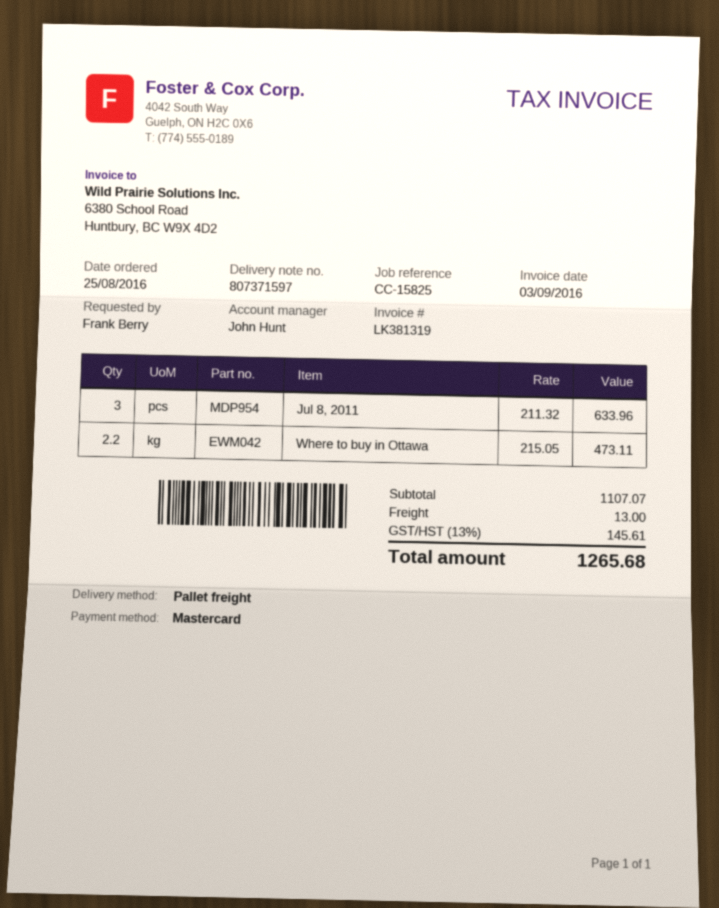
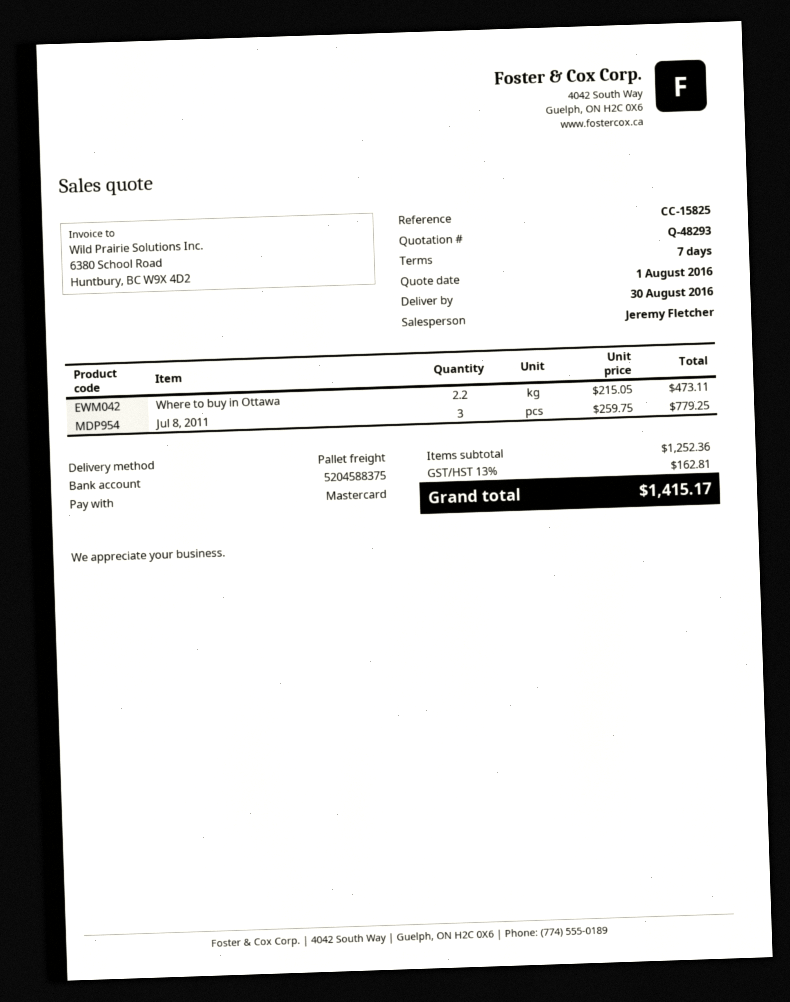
sales rep: John Hunt -> Jeremy Fletcher
Jul 8, 2011: 3 x 211.32 = 633.96 -> 3 x 259.75 = 779.25
subtotal: 1107.07 -> 1252.36
shipping: 13.00 -> none
tax: 13% = 145.61 -> 13% = 162.81
total: 1265.68 -> 1415.17

